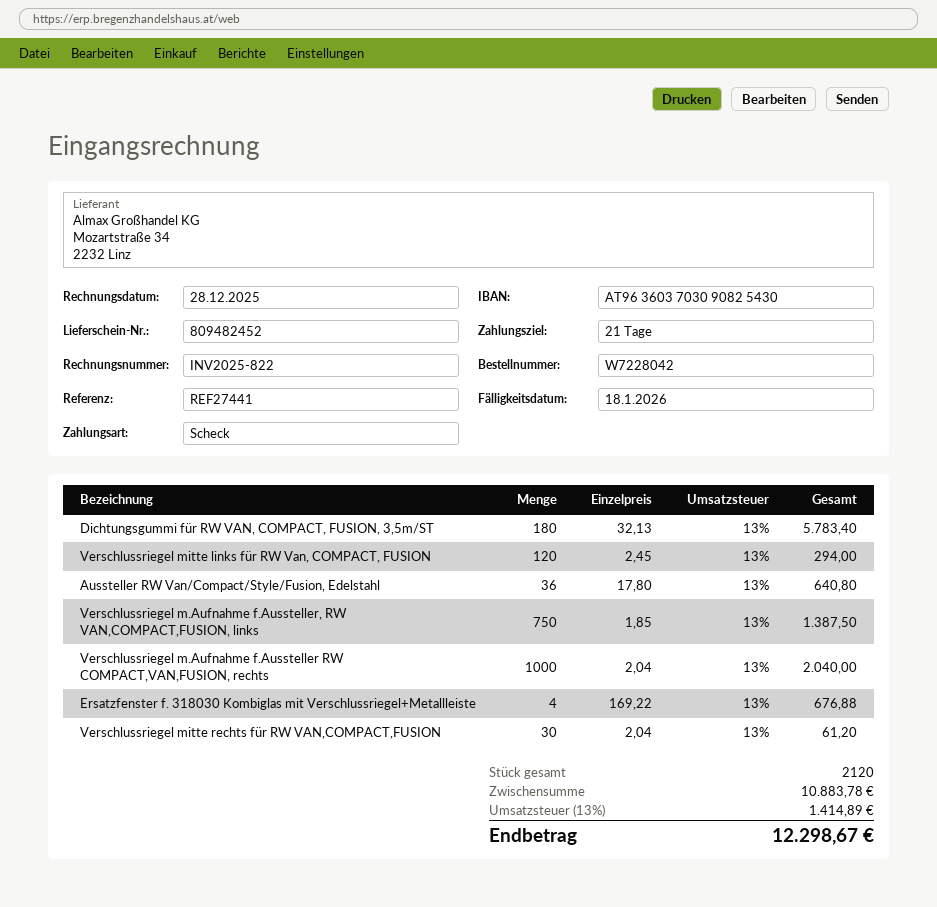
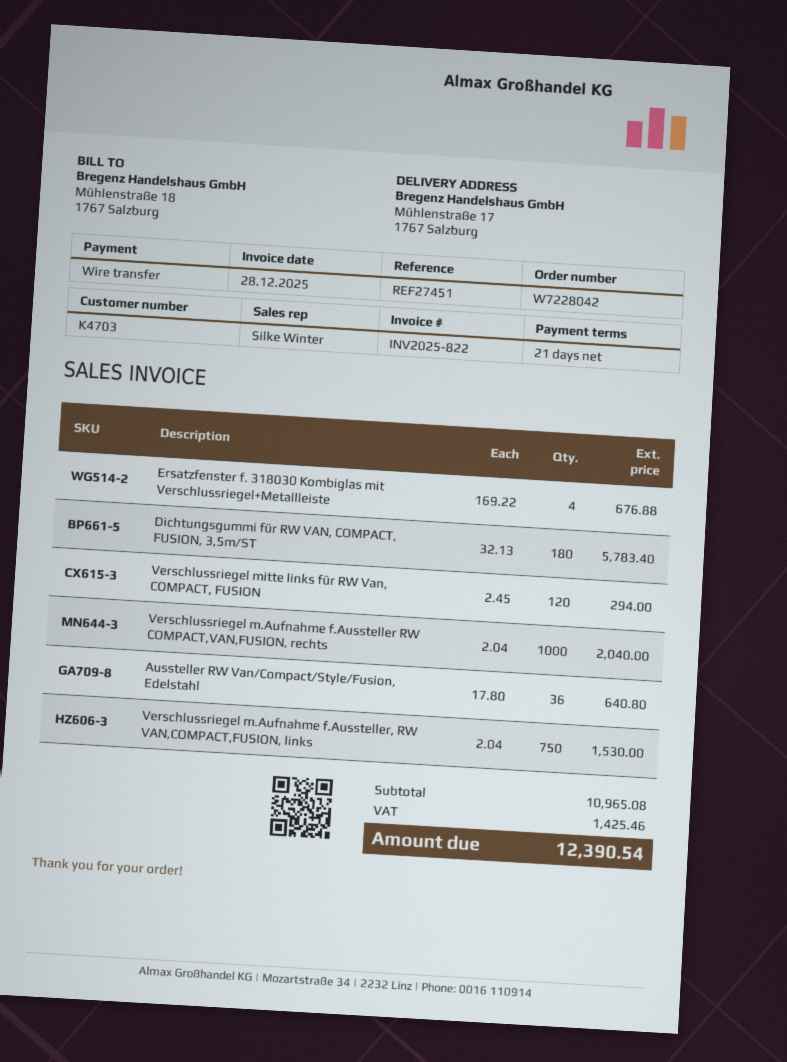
reference: REF27441 -> REF27451
payment method: cheque -> bank transfer
Verschlussriegel m.Aufnahme f.Aussteller, RW VAN,COMPACT,FUSION, links: 750 x 1.85 = 1387.50 -> 750 x 2.04 = 1530.00
Verschlussriegel mitte rechts für RW VAN,COMPACT,FUSION: 30 x 2.04 = 61.20 -> none
subtotal: 10883.78 -> 10965.08
tax: 1414.89 -> 1425.46
total: 12298.67 -> 12390.54

